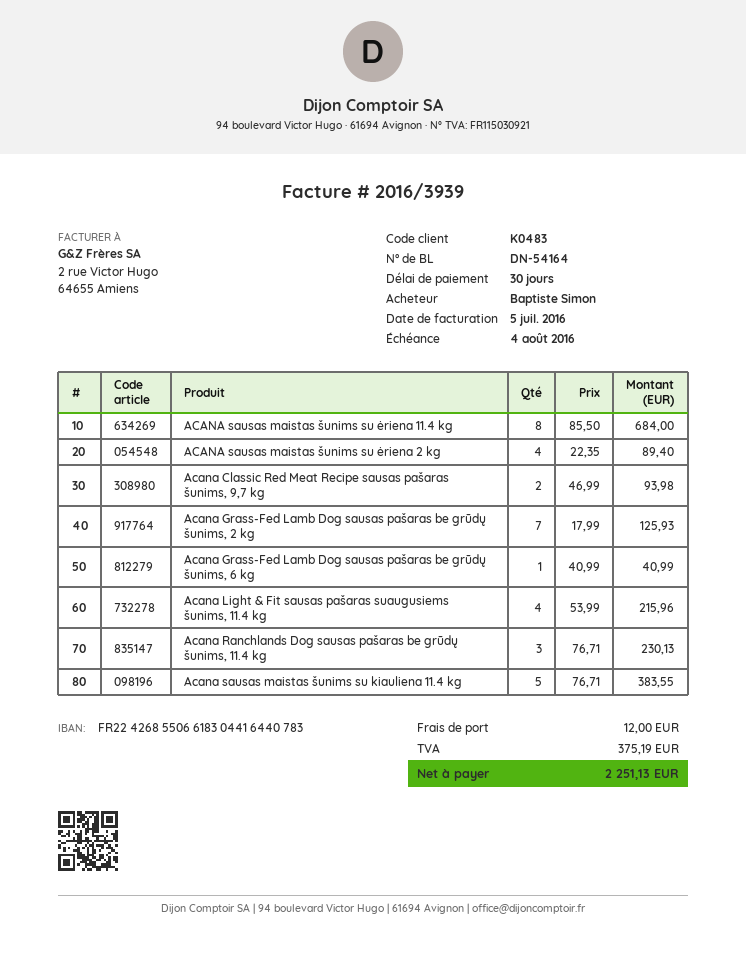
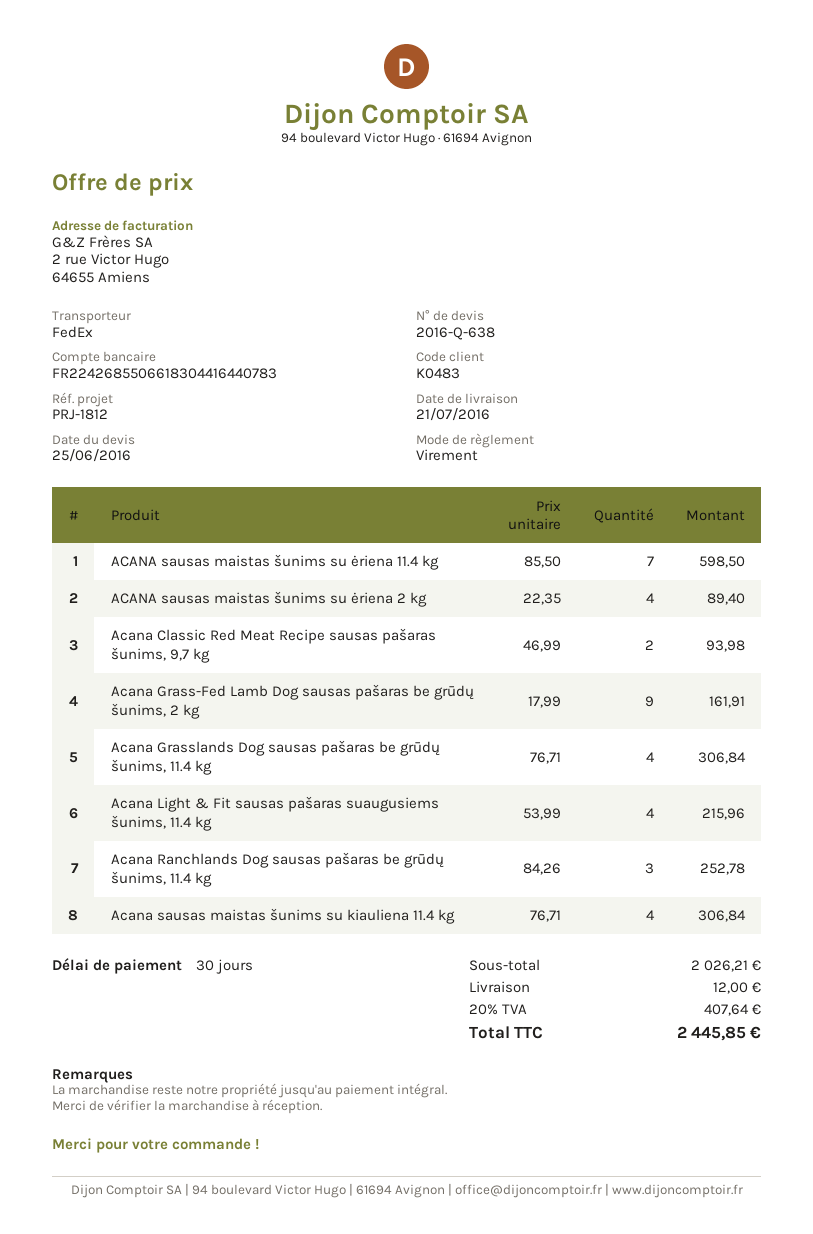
ACANA sausas maistas šunims su ėriena 11.4 kg: 8 x 85.50 = 684.00 -> 7 x 85.50 = 598.50
Acana Grass-Fed Lamb Dog sausas pašaras be grūdų šunims, 2 kg: 7 x 17.99 = 125.93 -> 9 x 17.99 = 161.91
Acana Grass-Fed Lamb Dog sausas pašaras be grūdų šunims, 6 kg: 1 x 40.99 = 40.99 -> none
Acana Ranchlands Dog sausas pašaras be grūdų šunims, 11.4 kg: 3 x 76.71 = 230.13 -> 3 x 84.26 = 252.78
Acana sausas maistas šunims su kiauliena 11.4 kg: 5 x 76.71 = 383.55 -> 4 x 76.71 = 306.84
Acana Grasslands Dog sausas pašaras be grūdų šunims, 11.4 kg: none -> 4 x 76.71 = 306.84
tax: 375.19 -> 407.64
total: 2251.13 -> 2445.85

